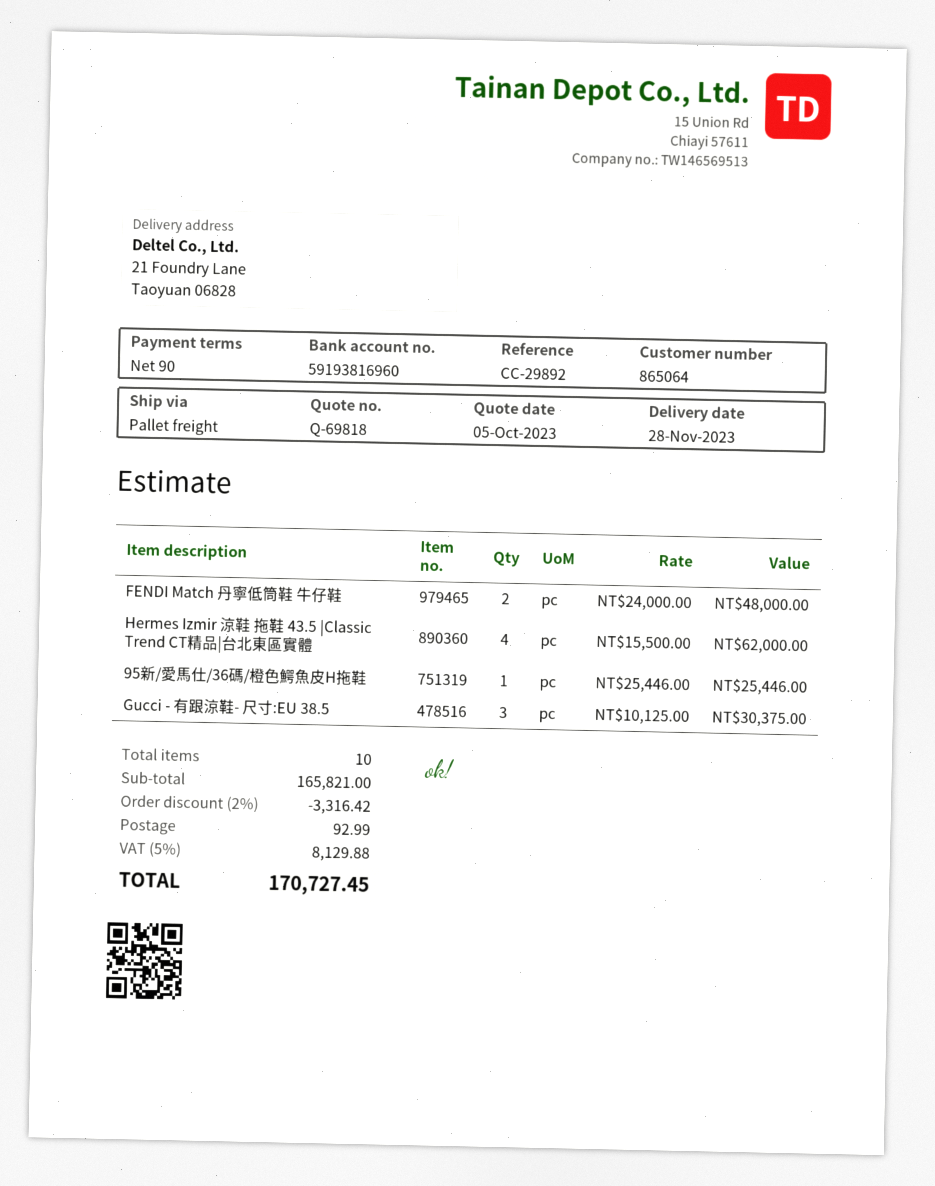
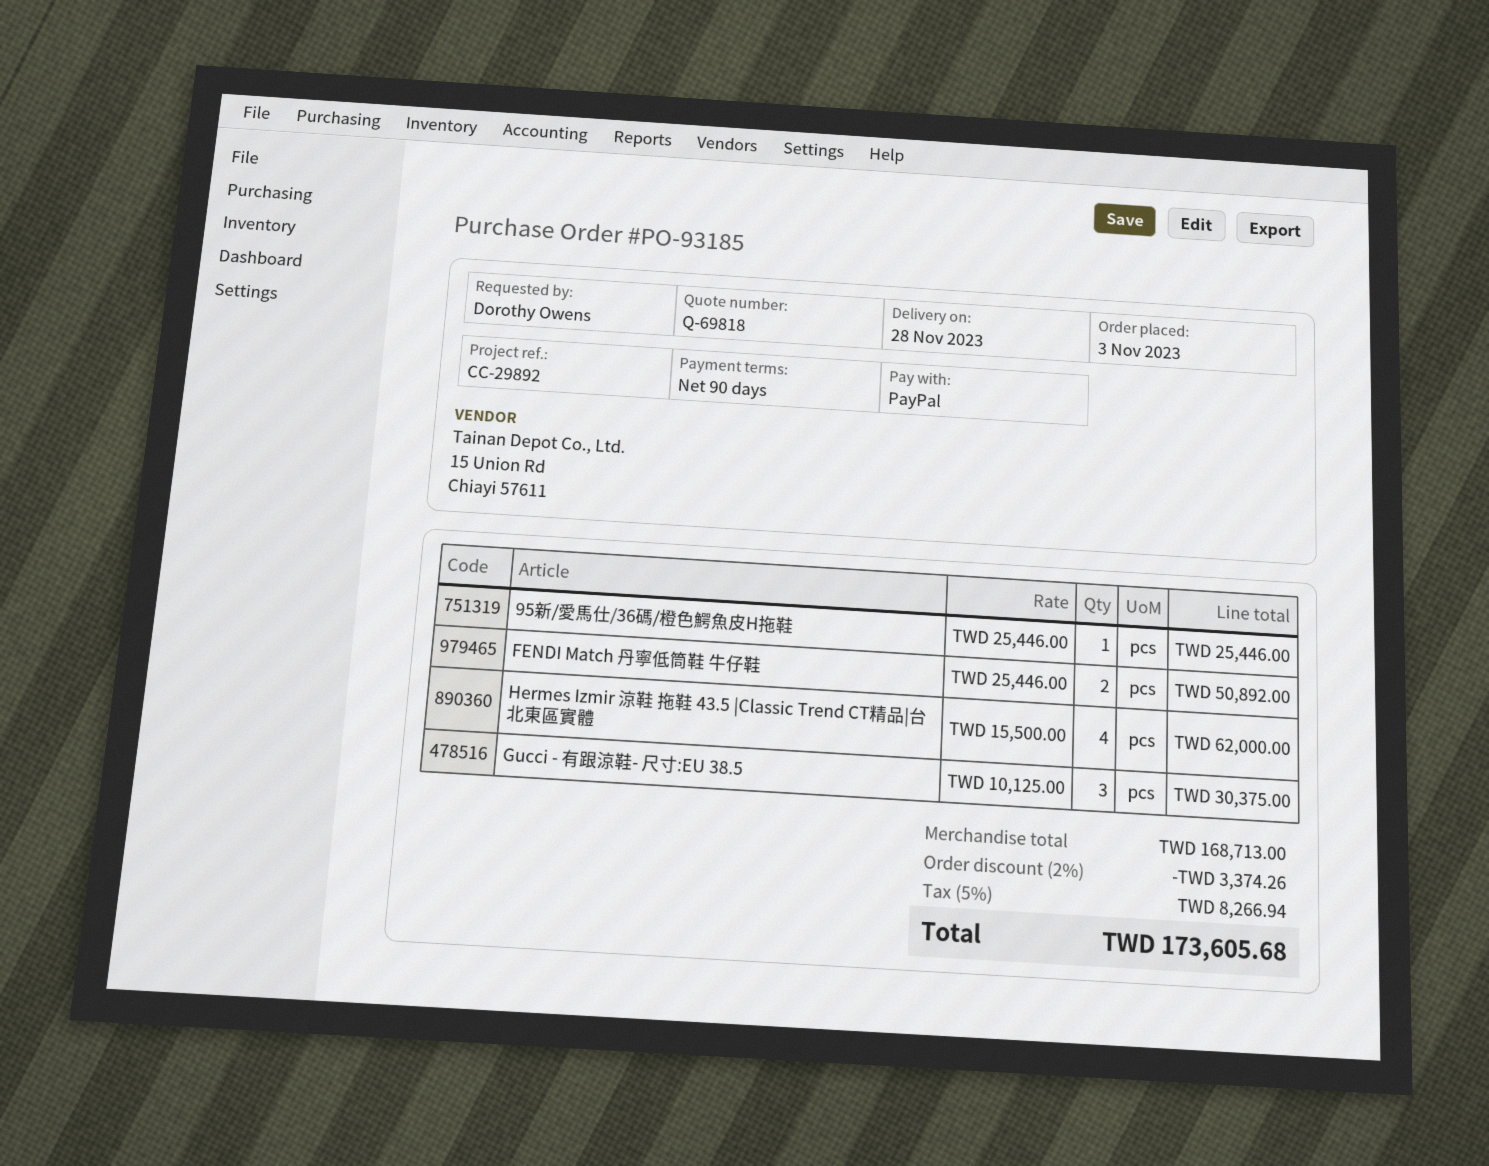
FENDI Match 丹寧低筒鞋 牛仔鞋: 2 x 24000.00 = 48000.00 -> 2 x 25446.00 = 50892.00
subtotal: 165821.00 -> 168713.00
discount: 2% = 3316.42 -> 2% = 3374.26
shipping: 92.99 -> none
tax: 5% = 8129.88 -> 5% = 8266.94
total: 170727.45 -> 173605.68

